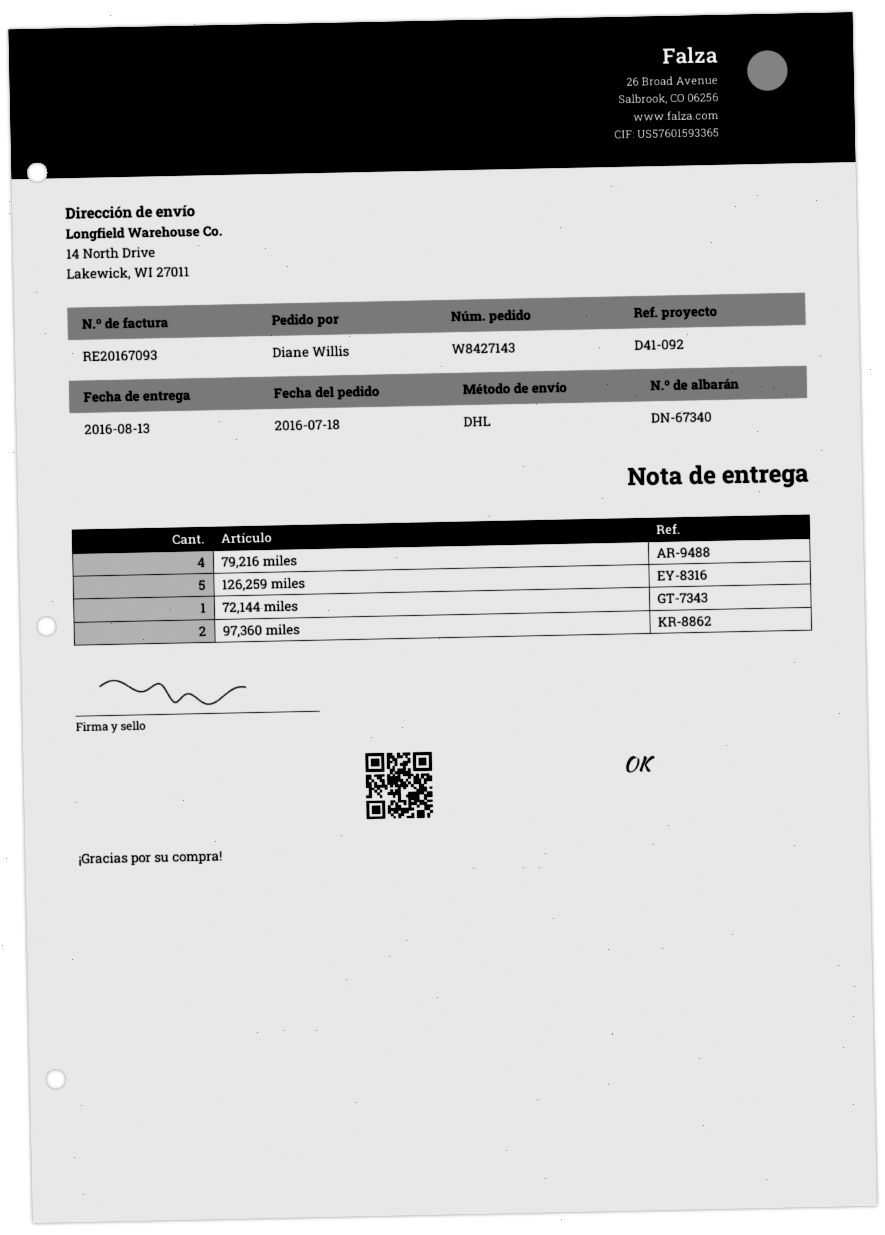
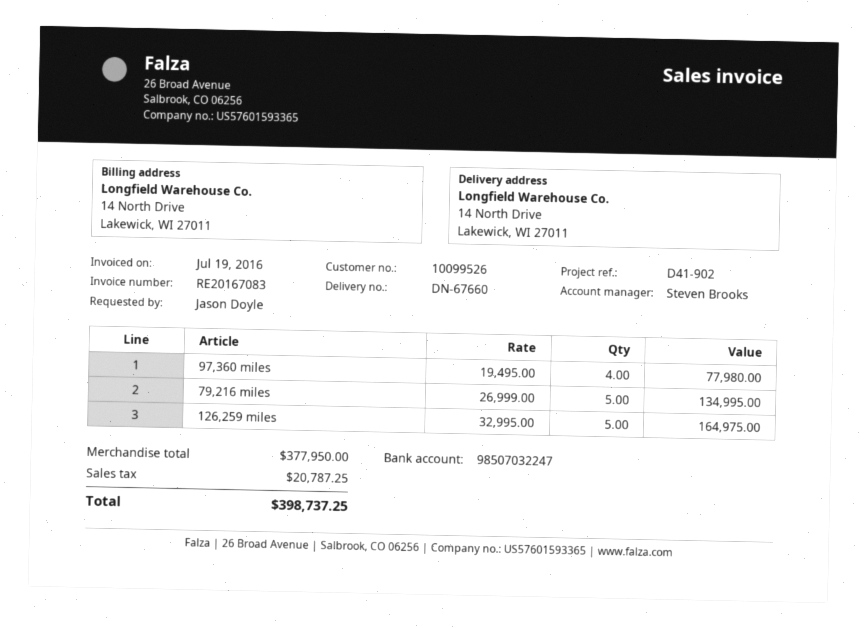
delivery note number: DN-67340 -> DN-67660
invoice number: RE20167093 -> RE20167083
reference: D41-092 -> D41-902
ordered by: Diane Willis -> Jason Doyle
79,216 miles: 4 -> 5
72,144 miles: 1 -> none
97,360 miles: 2 -> 4

